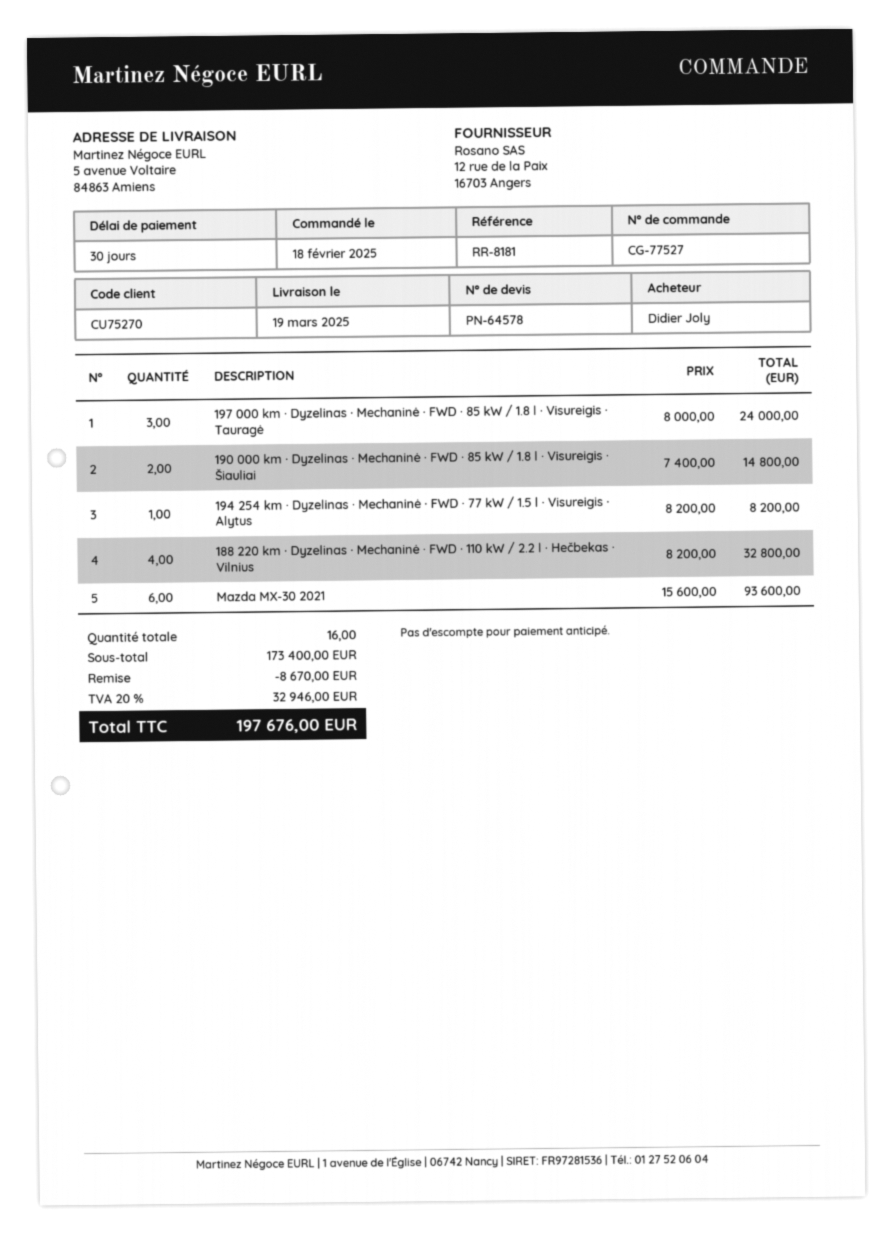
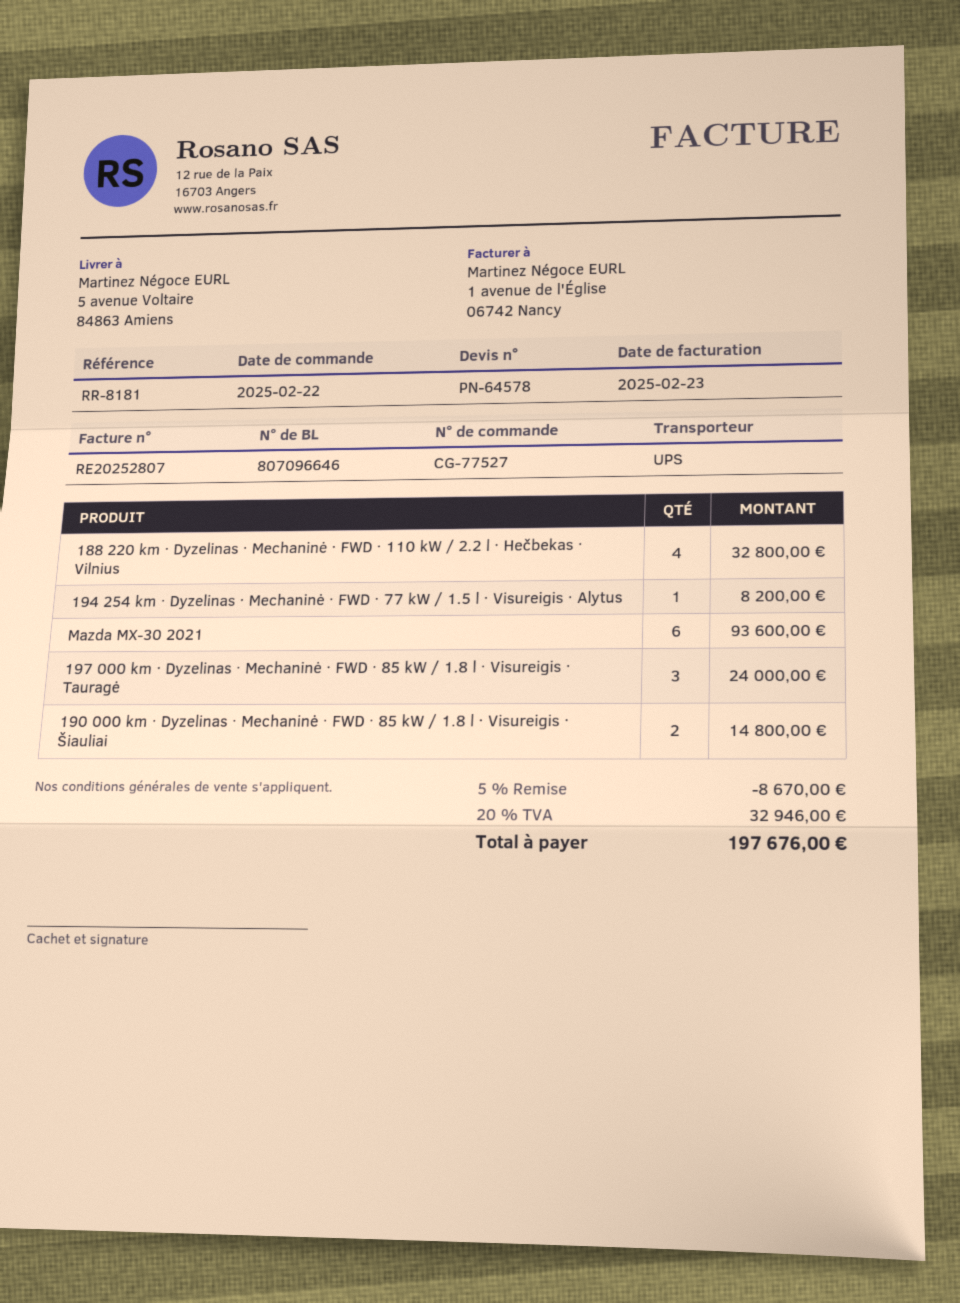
order date: 2025-02-18 -> 2025-02-22

